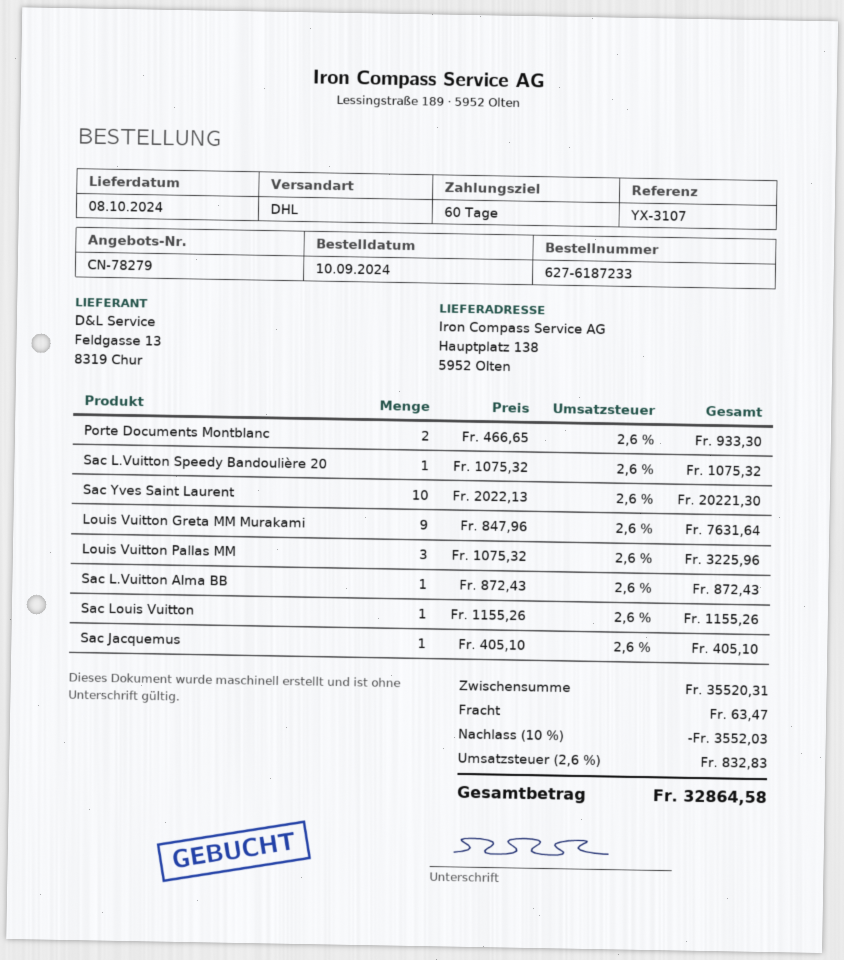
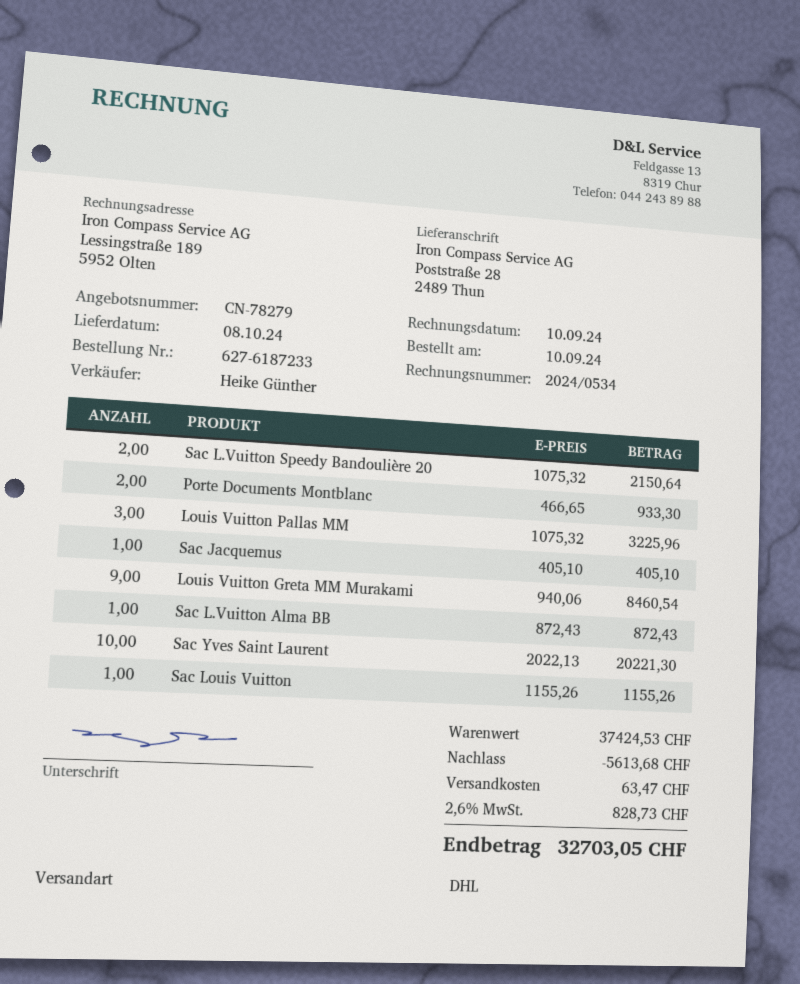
ship to: Hauptplatz 138, 5952 Olten -> Poststraße 28, 2489 Thun
Sac L.Vuitton Speedy Bandoulière 20: 1 x 1075.32 = 1075.32 -> 2 x 1075.32 = 2150.64
Louis Vuitton Greta MM Murakami: 9 x 847.96 = 7631.64 -> 9 x 940.06 = 8460.54
subtotal: 35520.31 -> 37424.53
discount: 3552.03 -> 5613.68
tax: 2.6% = 832.83 -> 2.6% = 828.73
total: 32864.58 -> 32703.05

